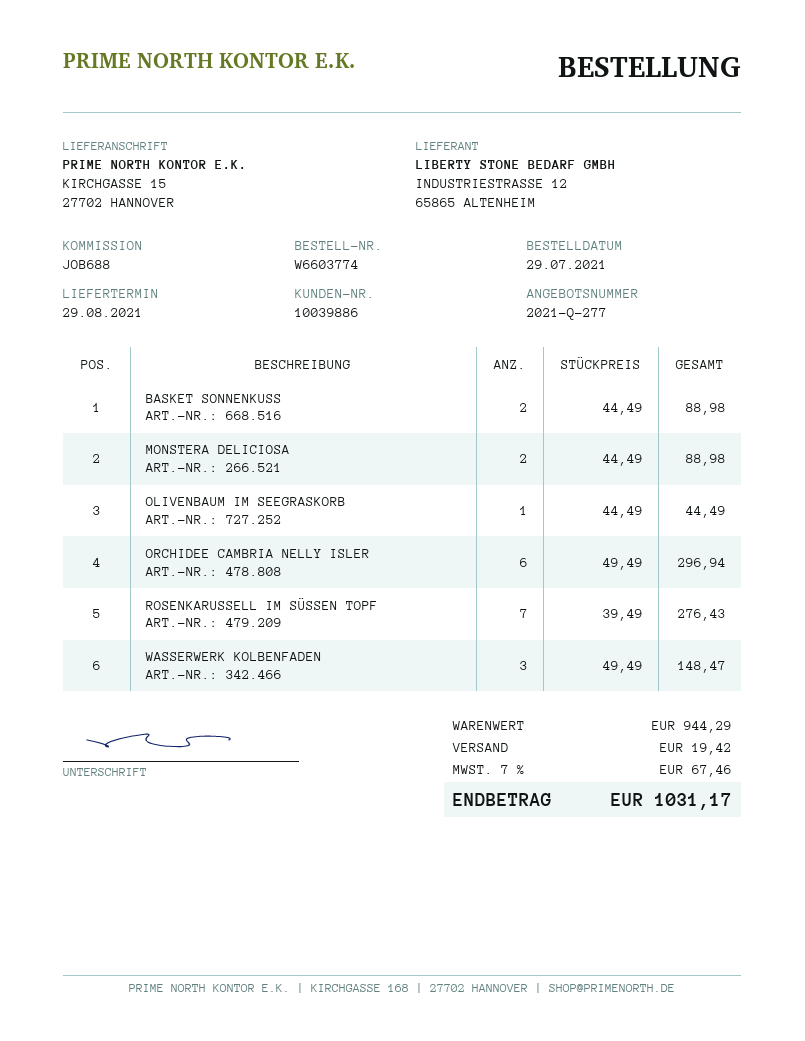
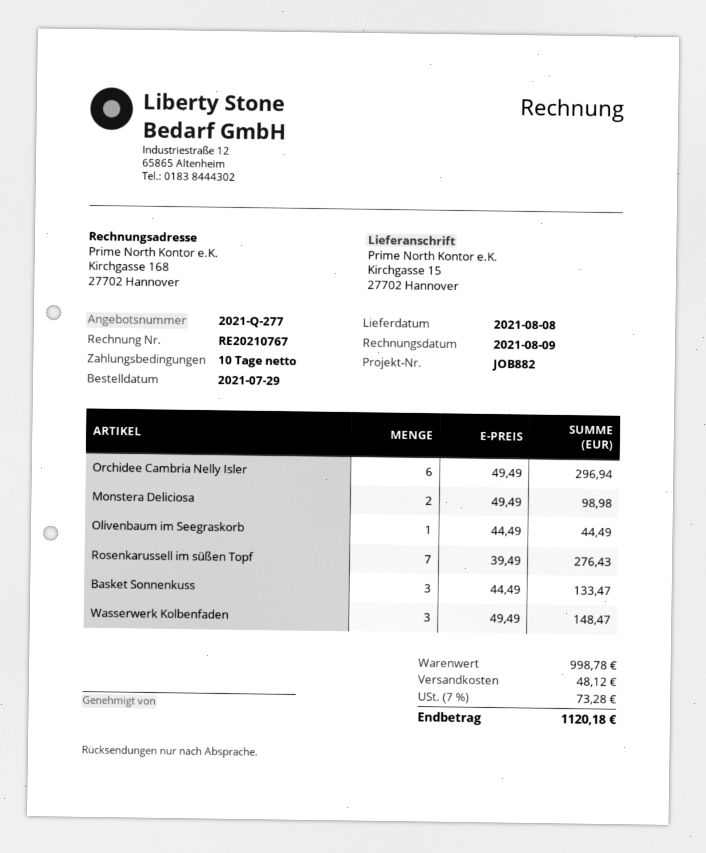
delivery date: 2021-08-29 -> 2021-08-08
reference: JOB688 -> JOB882
BASKET SONNENKUSS: 2 x 44.49 = 88.98 -> 3 x 44.49 = 133.47
MONSTERA DELICIOSA: 2 x 44.49 = 88.98 -> 2 x 49.49 = 98.98
subtotal: 944.29 -> 998.78
shipping: 19.42 -> 48.12
tax: 7% = 67.46 -> 7% = 73.28
total: 1031.17 -> 1120.18

